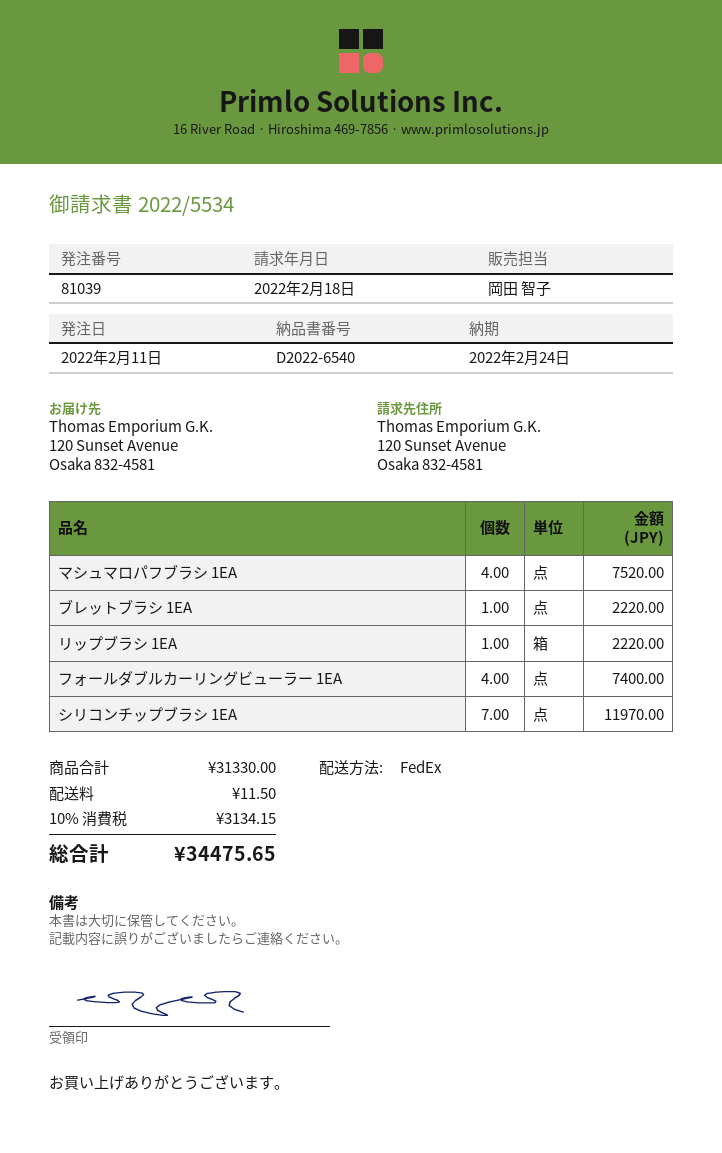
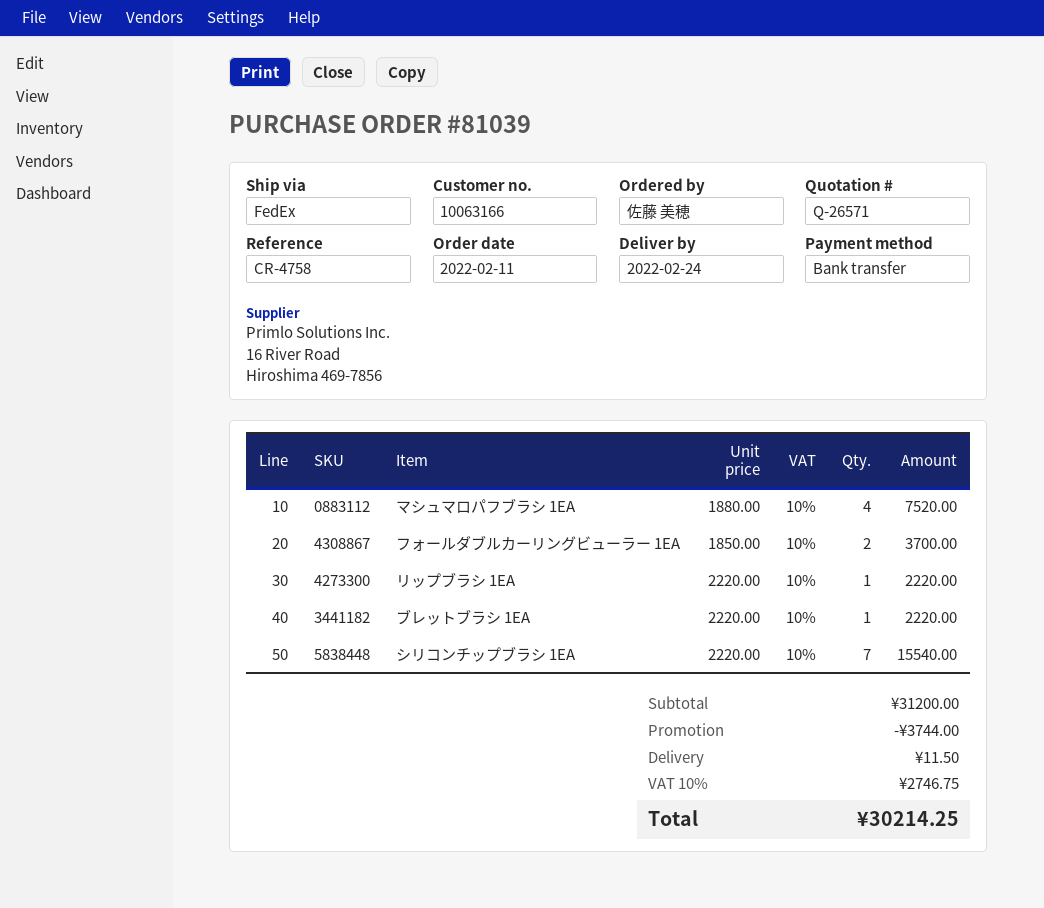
フォールダブルカーリングビューラー 1EA: 4 for 7400.00 -> 2 for 3700.00
シリコンチップブラシ 1EA: 7 for 11970.00 -> 7 for 15540.00
subtotal: 31330.00 -> 31200.00
discount: none -> 3744.00
tax: 10% = 3134.15 -> 10% = 2746.75
total: 34475.65 -> 30214.25

